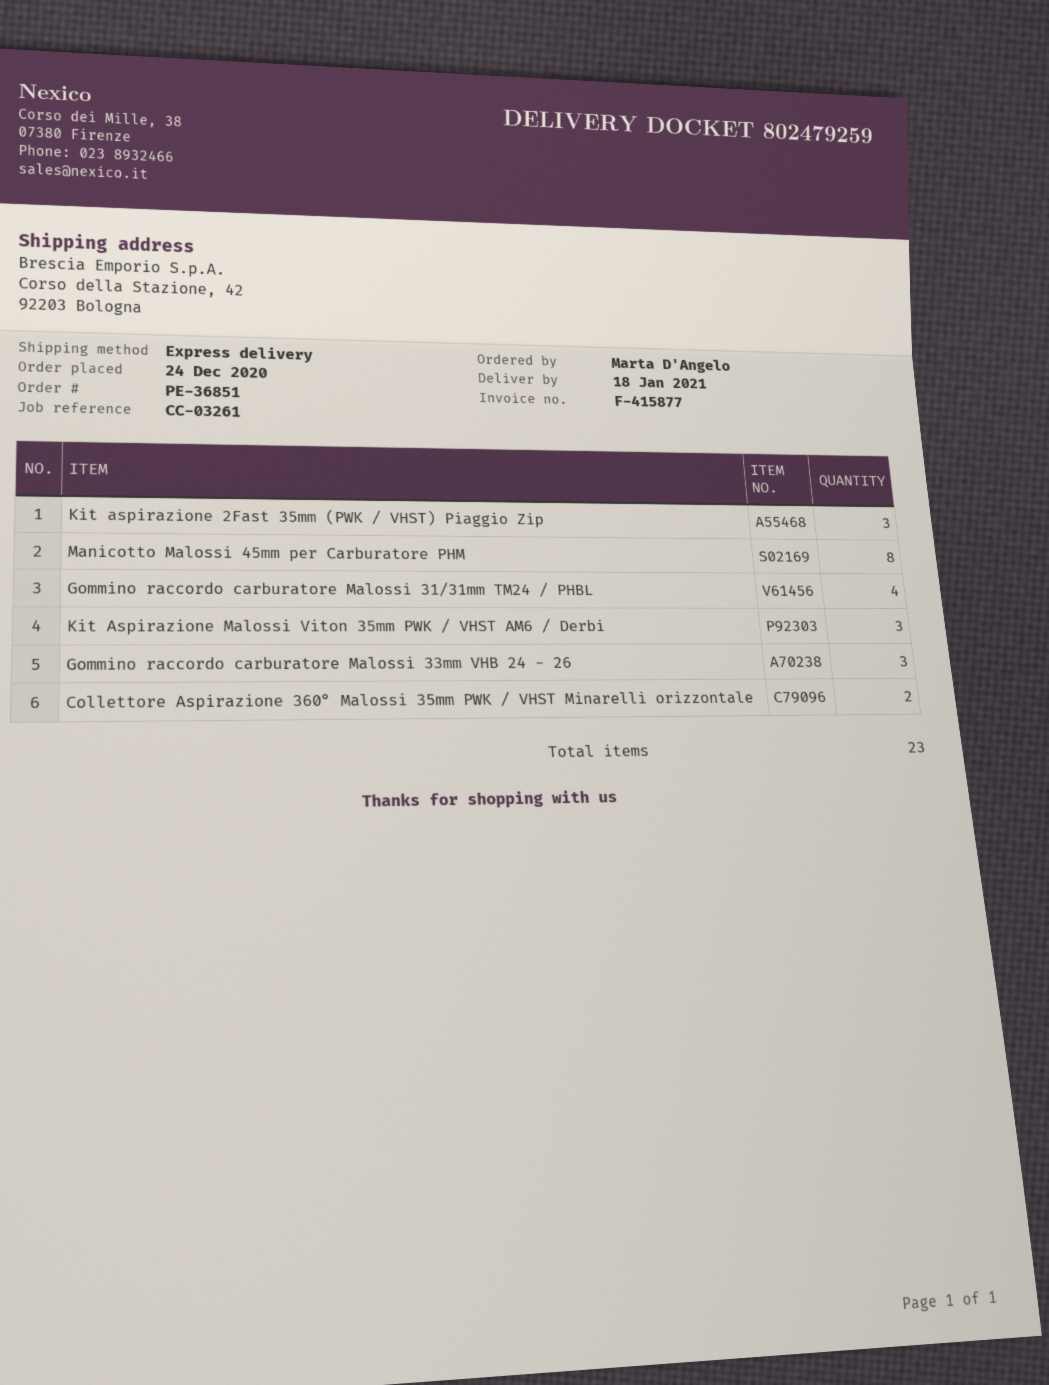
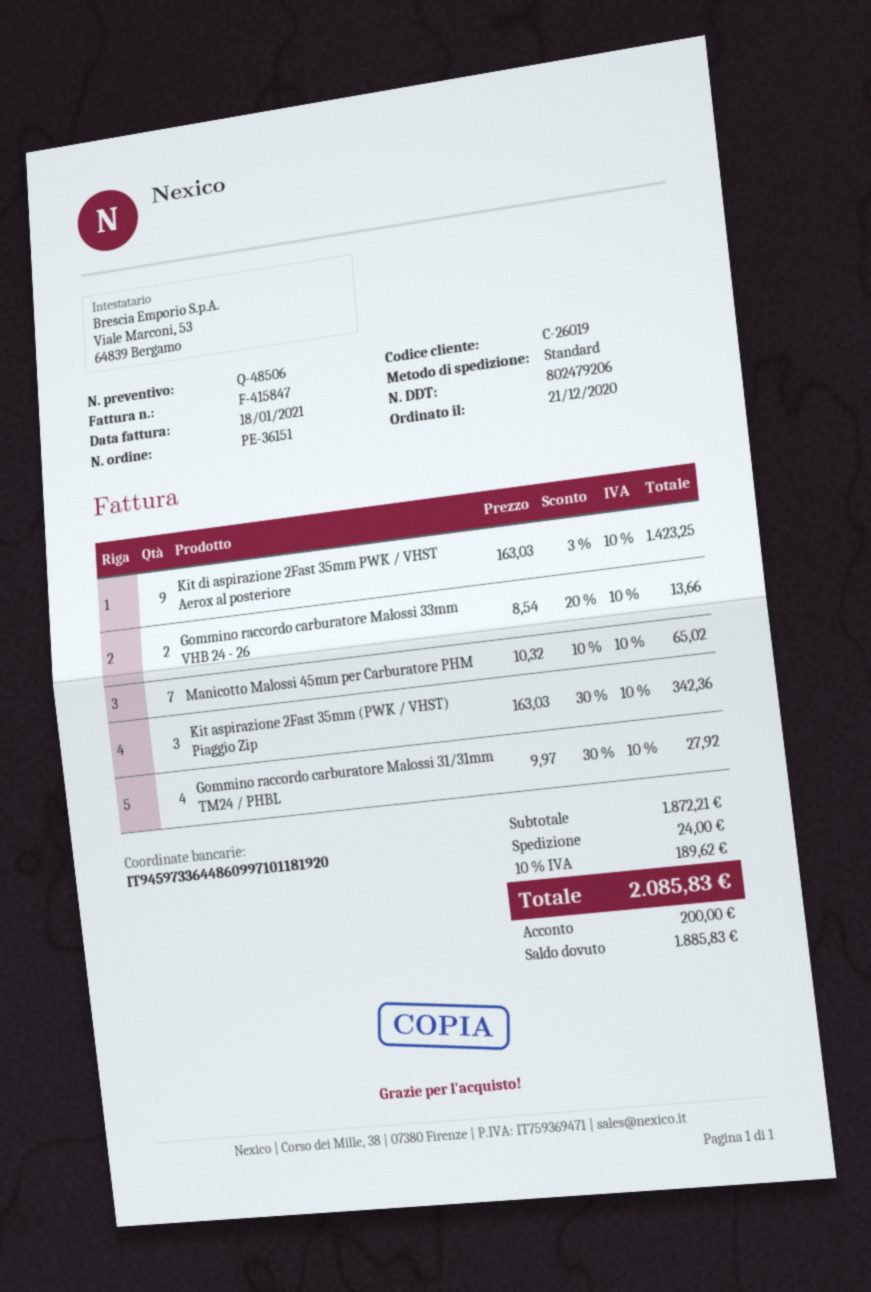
order number: PE-36851 -> PE-36151
order date: 2020-12-24 -> 2020-12-21
delivery note number: 802479259 -> 802479206
invoice number: F-415877 -> F-415847
shipping method: express -> standard
Manicotto Malossi 45mm per Carburatore PHM: 8 -> 7
Kit Aspirazione Malossi Viton 35mm PWK / VHST AM6 / Derbi: 3 -> none
Gommino raccordo carburatore Malossi 33mm VHB 24 - 26: 3 -> 2
Collettore Aspirazione 360° Malossi 35mm PWK / VHST Minarelli orizzontale: 2 -> none
Kit di aspirazione 2Fast 35mm PWK / VHST Aerox al posteriore: none -> 9

